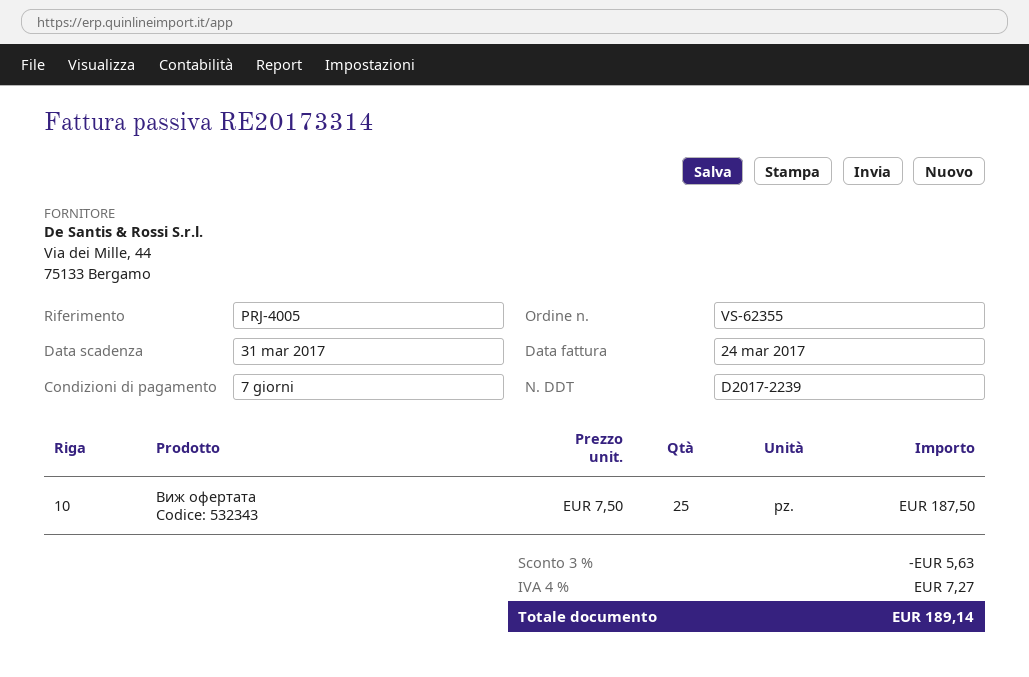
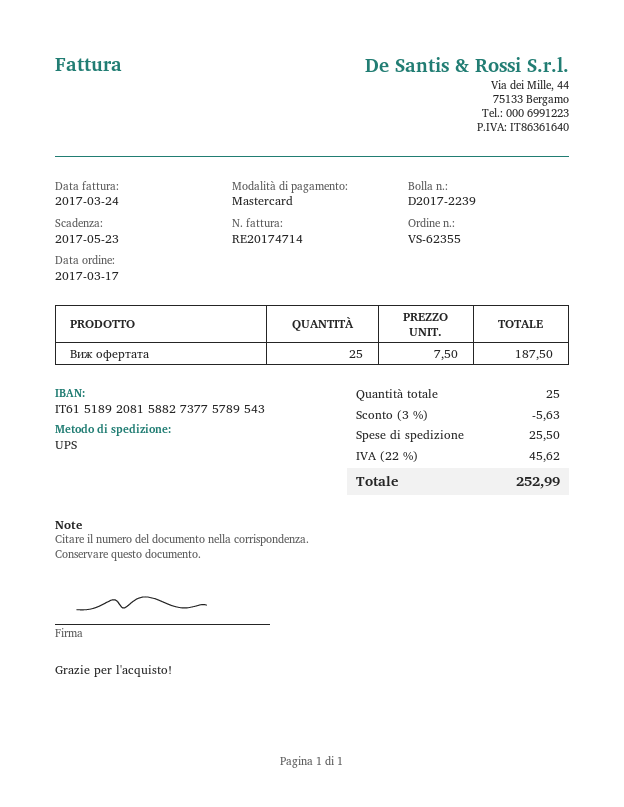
invoice number: RE20173314 -> RE20174714
due date: 2017-03-31 -> 2017-05-23
shipping: none -> 25.50
tax: 4% = 7.27 -> 22% = 45.62
total: 189.14 -> 252.99

